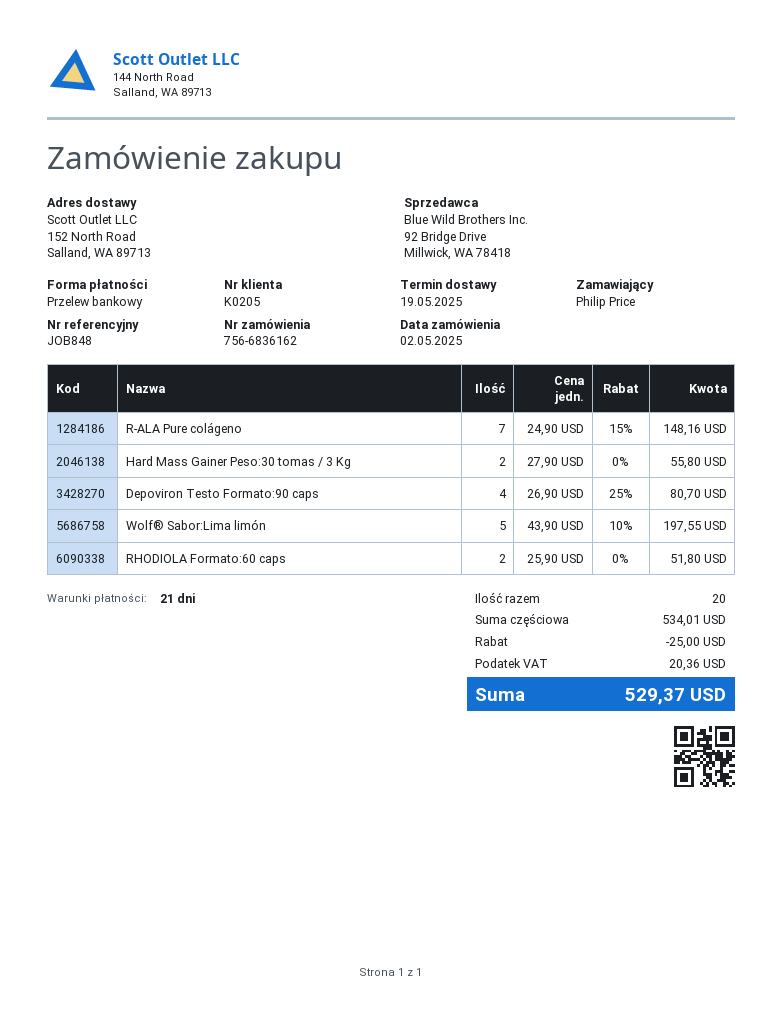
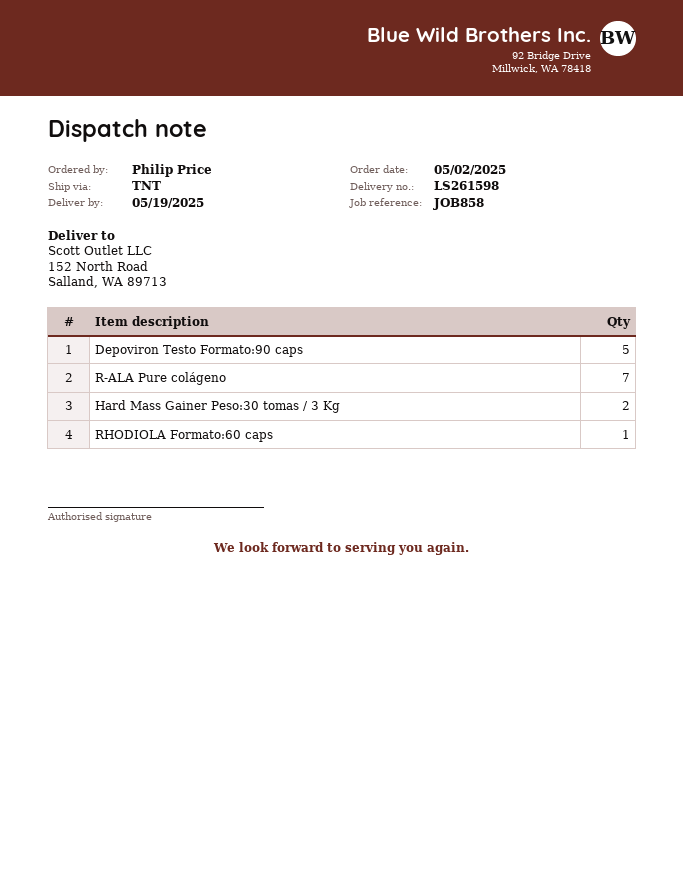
reference: JOB848 -> JOB858
Depoviron Testo Formato:90 caps: 4 -> 5
Wolf® Sabor:Lima limón: 5 -> none
RHODIOLA Formato:60 caps: 2 -> 1

